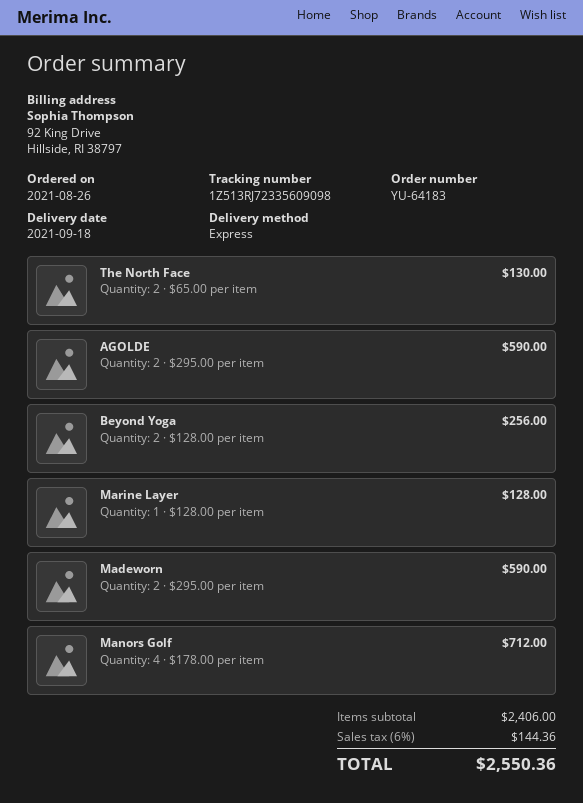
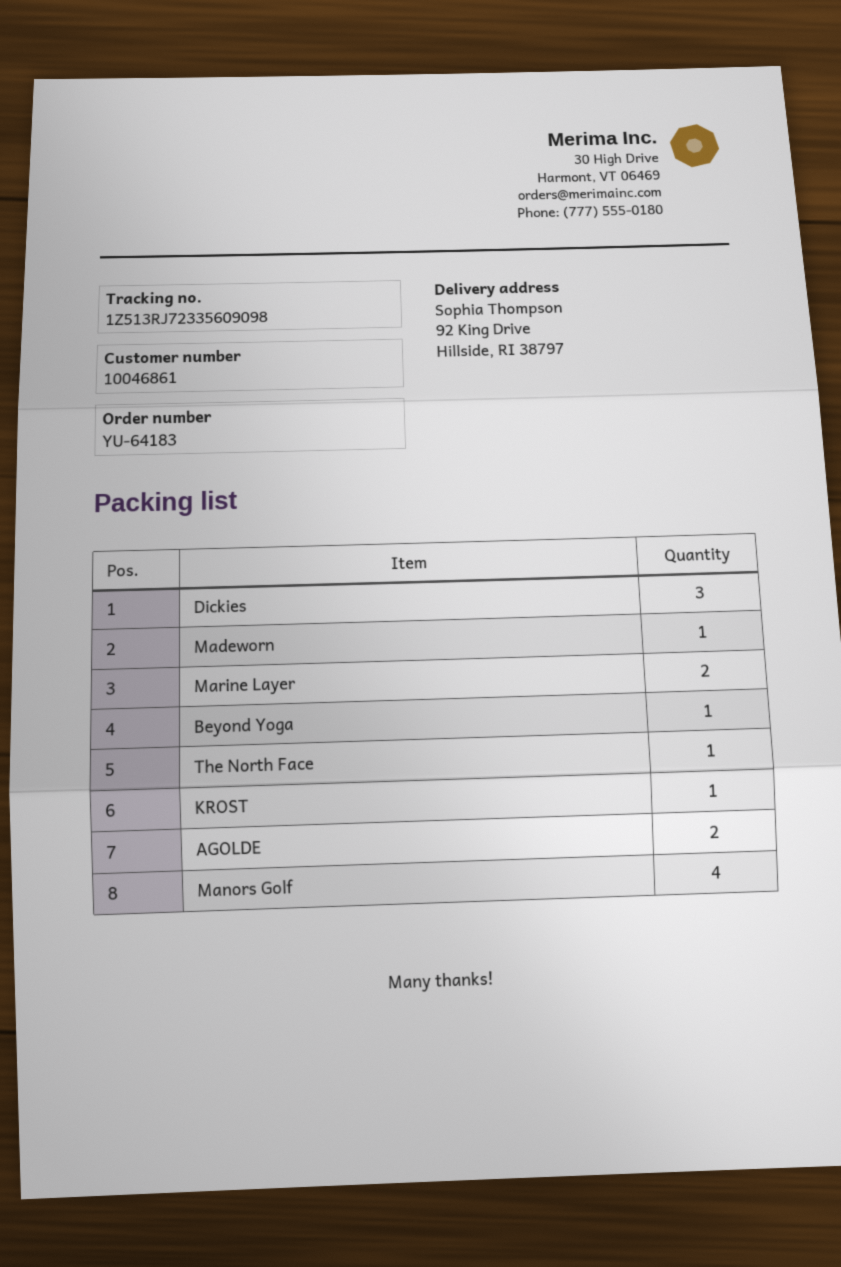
The North Face: 2 -> 1
Beyond Yoga: 2 -> 1
Marine Layer: 1 -> 2
Madeworn: 2 -> 1
Dickies: none -> 3
KROST: none -> 1

